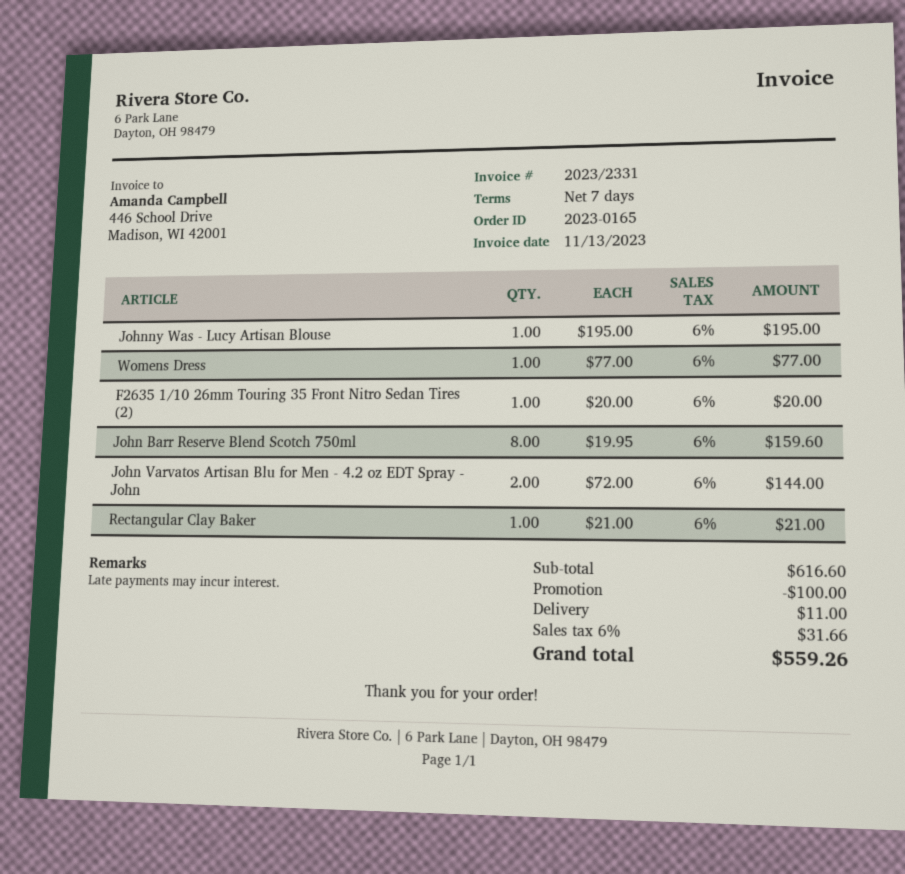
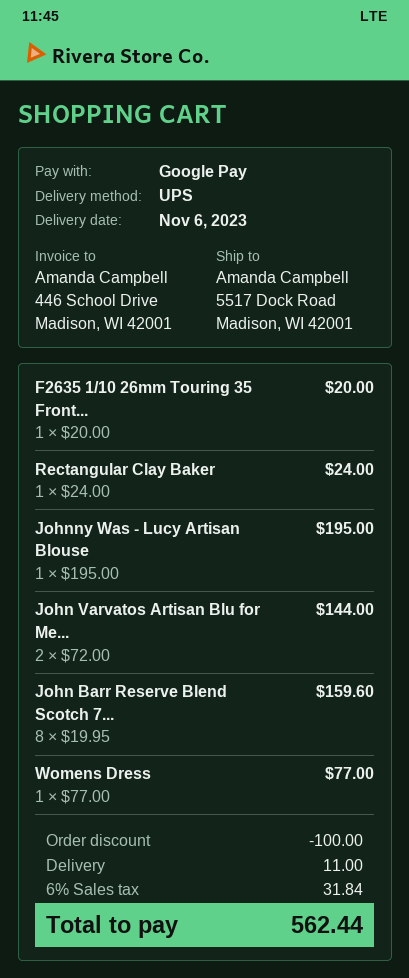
Rectangular Clay Baker: 1 x 21.00 = 21.00 -> 1 x 24.00 = 24.00
tax: 6% = 31.66 -> 6% = 31.84
total: 559.26 -> 562.44

